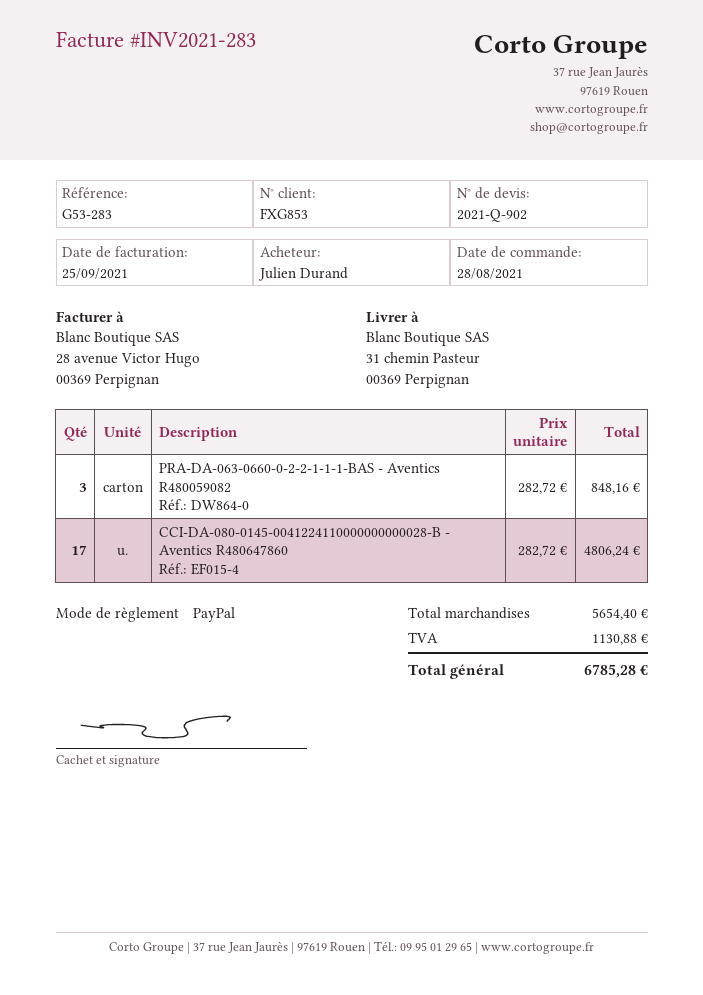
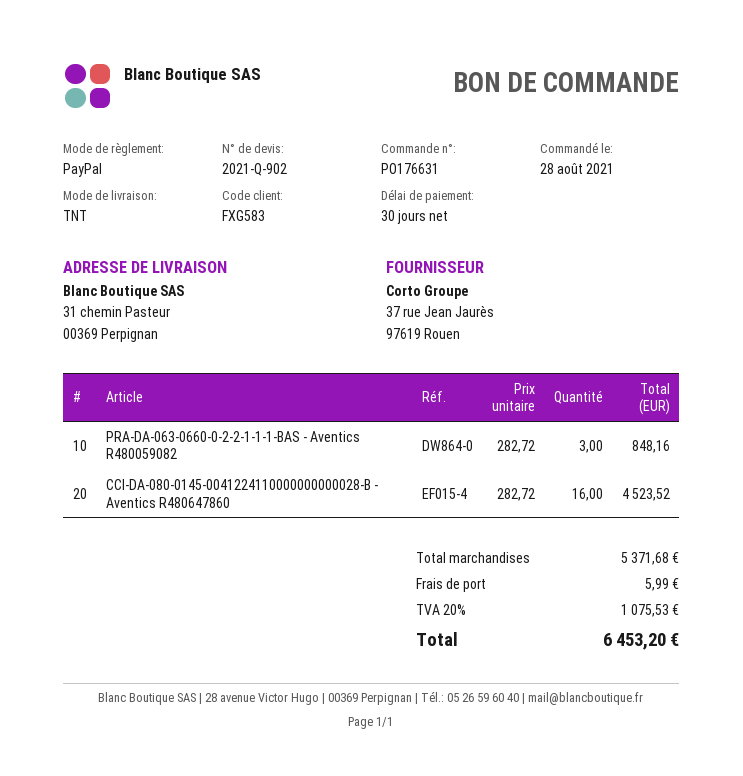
customer number: FXG853 -> FXG583
CCI-DA-080-0145-0041224110000000000028-B - Aventics R480647860: 17 x 282.72 = 4806.24 -> 16 x 282.72 = 4523.52
subtotal: 5654.40 -> 5371.68
shipping: none -> 5.99
tax: 1130.88 -> 1075.53
total: 6785.28 -> 6453.20

